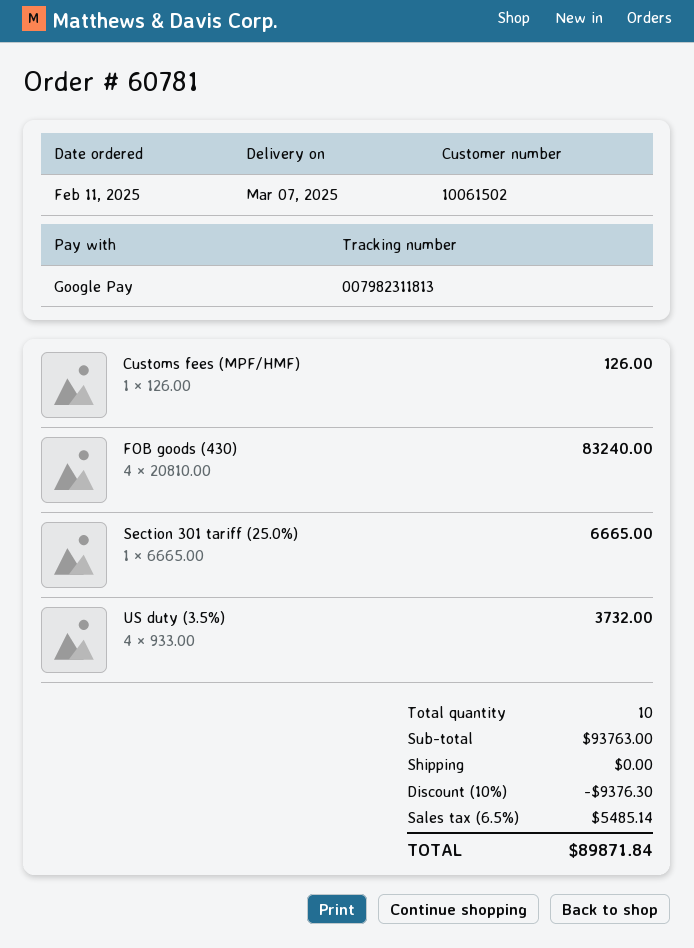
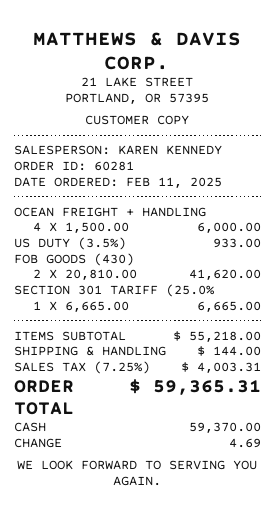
order number: 60781 -> 60281
payment method: Google Pay -> cash
Customs fees (MPF/HMF): 1 x 126.00 = 126.00 -> none
FOB goods (430): 4 x 20810.00 = 83240.00 -> 2 x 20810.00 = 41620.00
US duty (3.5%): 4 x 933.00 = 3732.00 -> 1 x 933.00 = 933.00
OCEAN FREIGHT + HANDLING: none -> 4 x 1500.00 = 6000.00
subtotal: 93763.00 -> 55218.00
discount: 10% = 9376.30 -> none
shipping: 0.00 -> 144.00
tax: 6.5% = 5485.14 -> 7.25% = 4003.31
total: 89871.84 -> 59365.31

